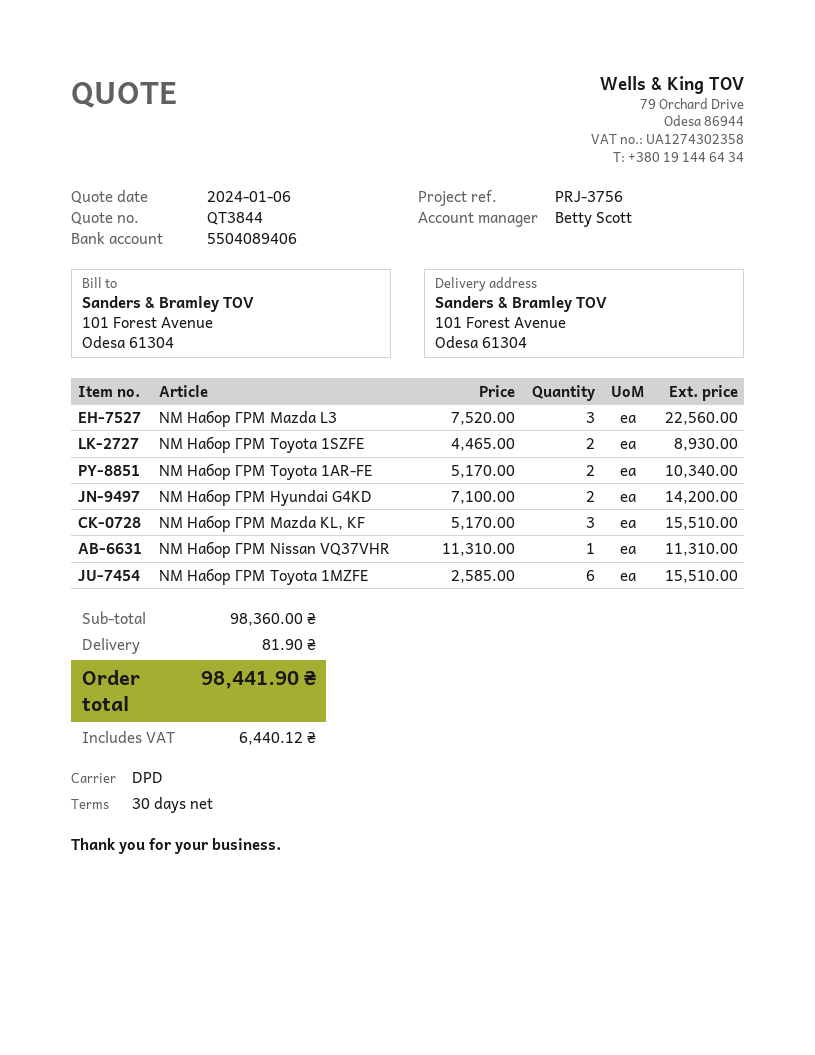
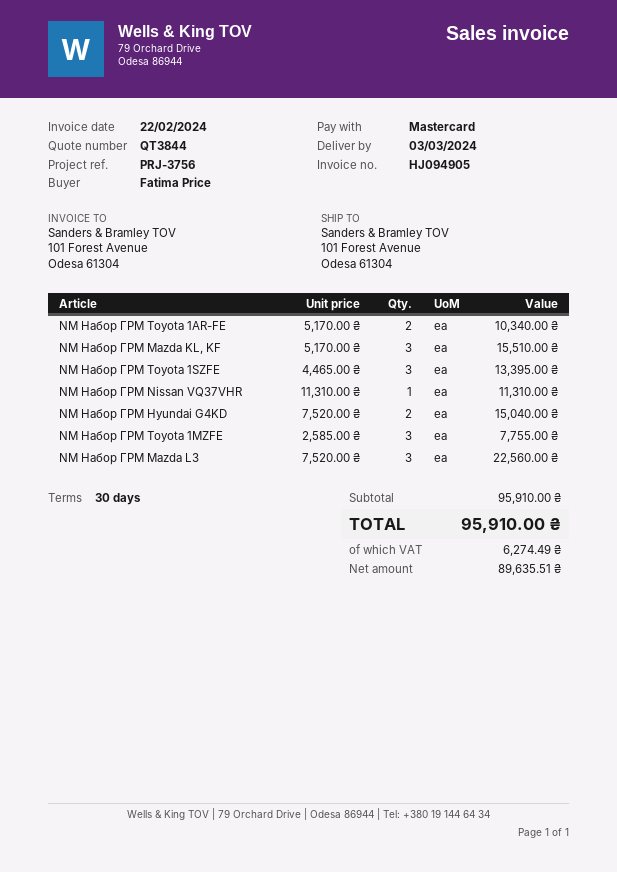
NM Набор ГРМ Toyota 1SZFE: 2 x 4465.00 = 8930.00 -> 3 x 4465.00 = 13395.00
NM Набор ГРМ Hyundai G4KD: 2 x 7100.00 = 14200.00 -> 2 x 7520.00 = 15040.00
NM Набор ГРМ Toyota 1MZFE: 6 x 2585.00 = 15510.00 -> 3 x 2585.00 = 7755.00
subtotal: 98360.00 -> 95910.00
shipping: 81.90 -> none
tax: 6440.12 -> 6274.49
total: 98441.90 -> 95910.00

